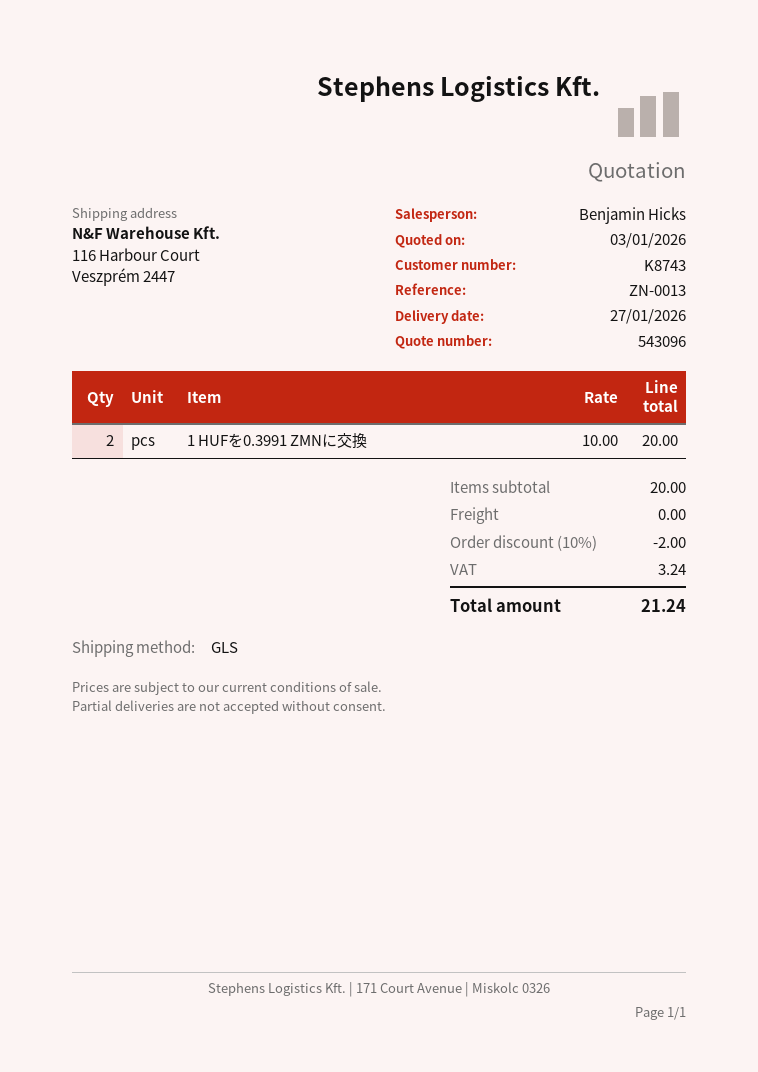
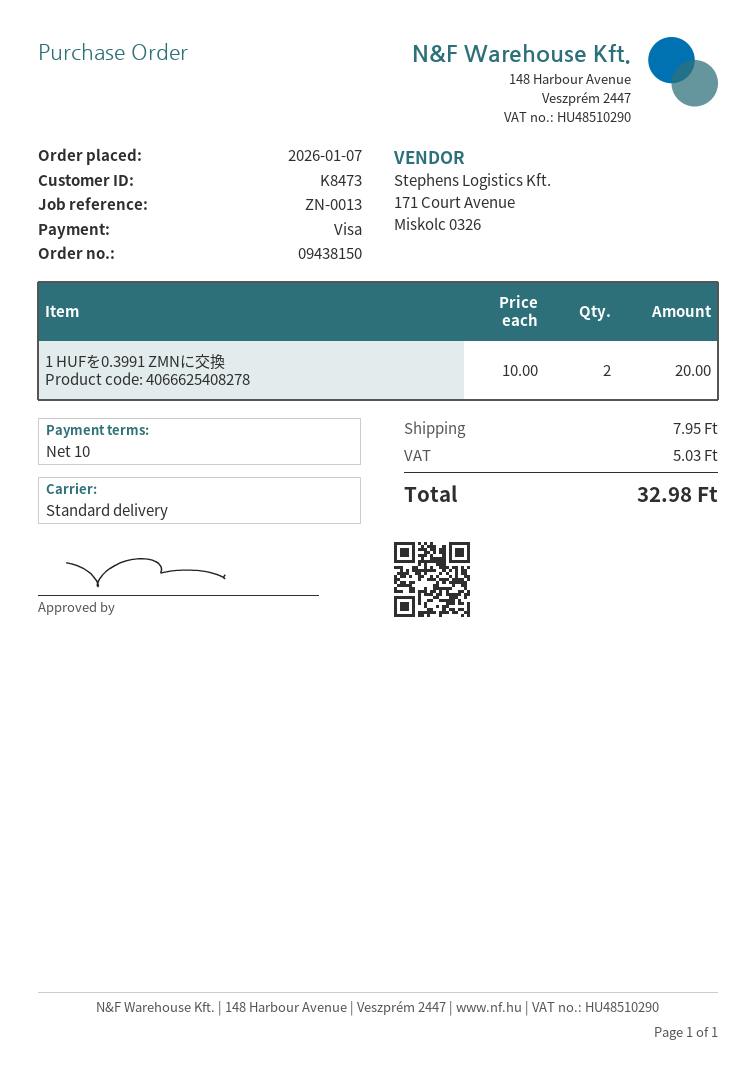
customer number: K8743 -> K8473
shipping method: GLS -> standard
discount: 10% = 2.00 -> none
shipping: 0.00 -> 7.95
tax: 3.24 -> 5.03
total: 21.24 -> 32.98

